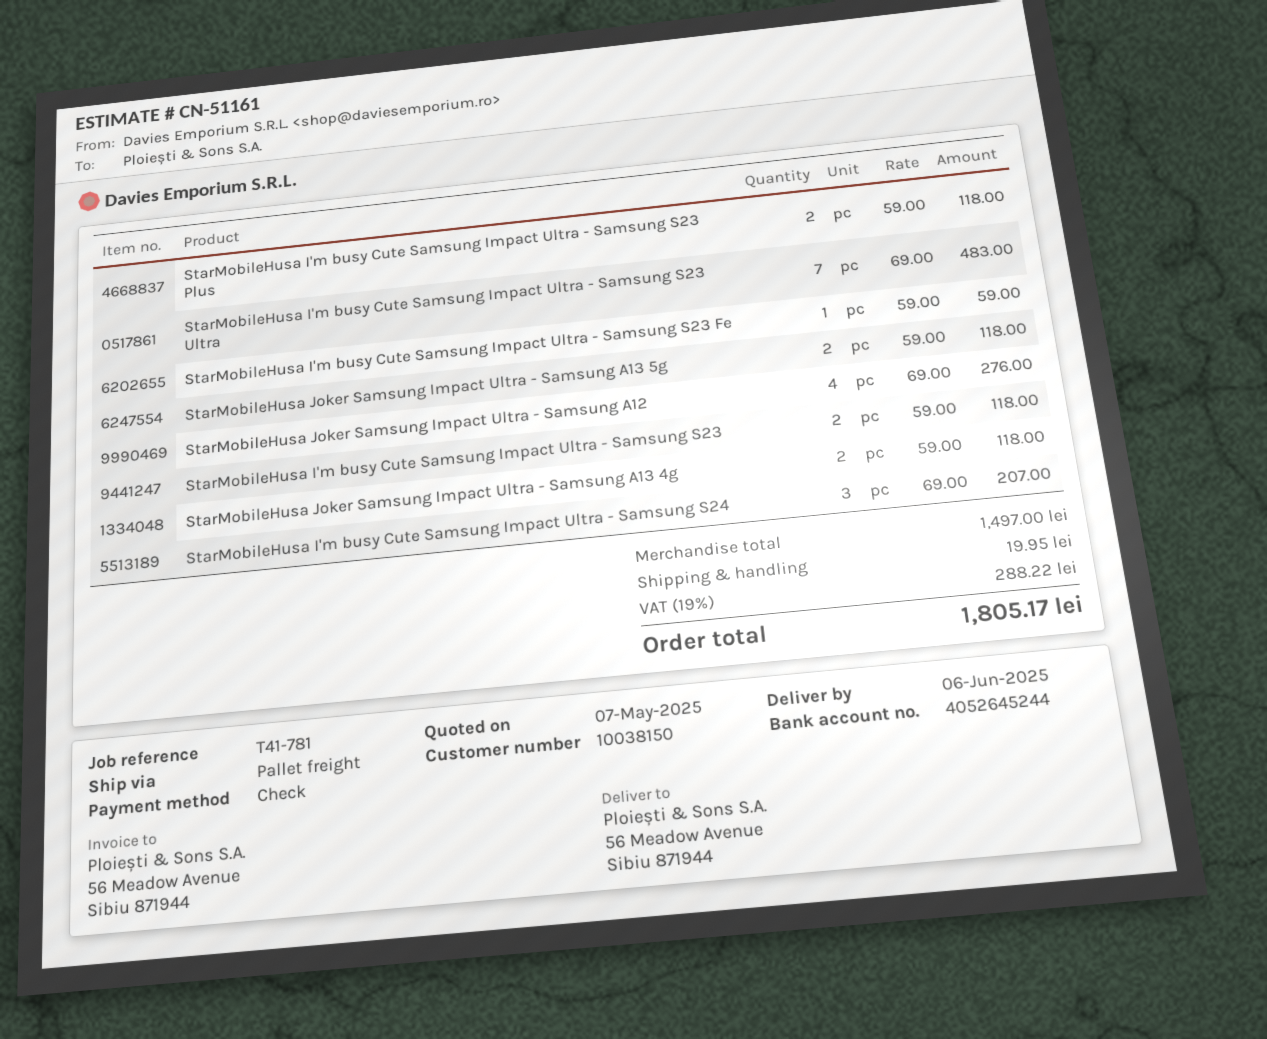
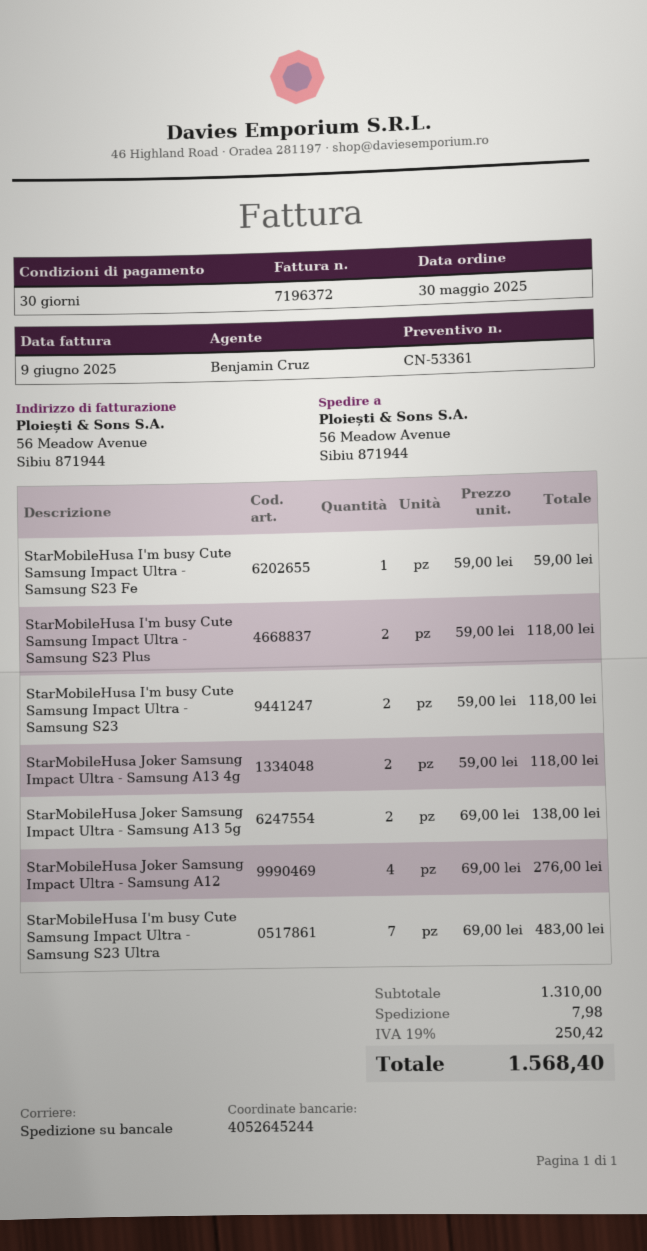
quote number: CN-51161 -> CN-53361
StarMobileHusa Joker Samsung Impact Ultra - Samsung A13 5g: 2 x 59.00 = 118.00 -> 2 x 69.00 = 138.00
StarMobileHusa I'm busy Cute Samsung Impact Ultra - Samsung S24: 3 x 69.00 = 207.00 -> none
subtotal: 1497.00 -> 1310.00
shipping: 19.95 -> 7.98
tax: 19% = 288.22 -> 19% = 250.42
total: 1805.17 -> 1568.40

